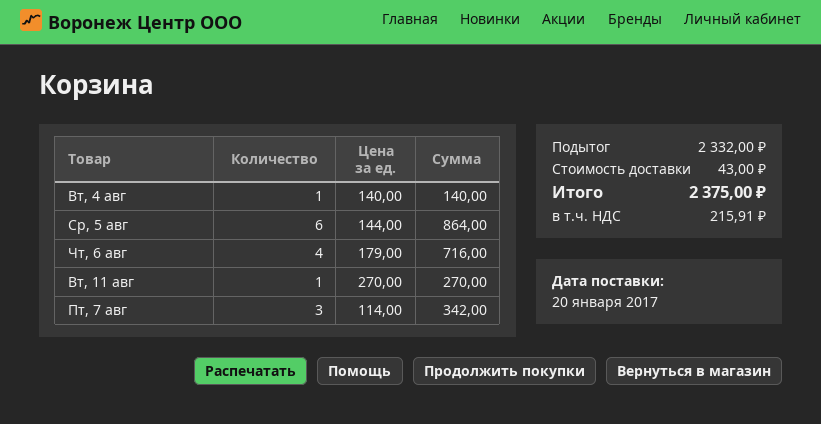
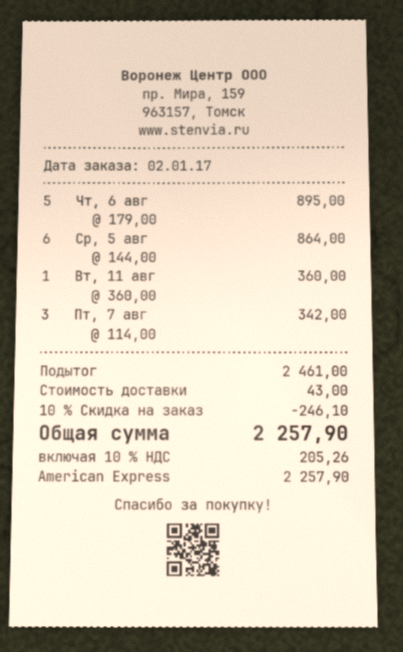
Вт, 4 авг: 1 x 140.00 = 140.00 -> none
Чт, 6 авг: 4 x 179.00 = 716.00 -> 5 x 179.00 = 895.00
Вт, 11 авг: 1 x 270.00 = 270.00 -> 1 x 360.00 = 360.00
subtotal: 2332.00 -> 2461.00
discount: none -> 10% = 246.10
tax: 215.91 -> 205.26
total: 2375.00 -> 2257.90

